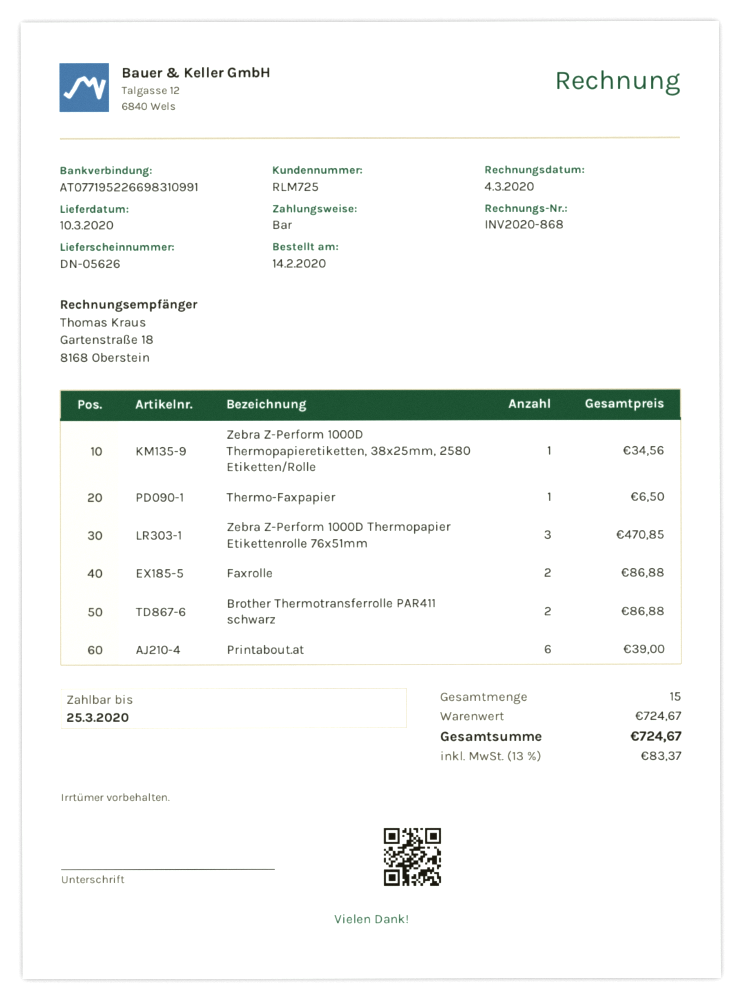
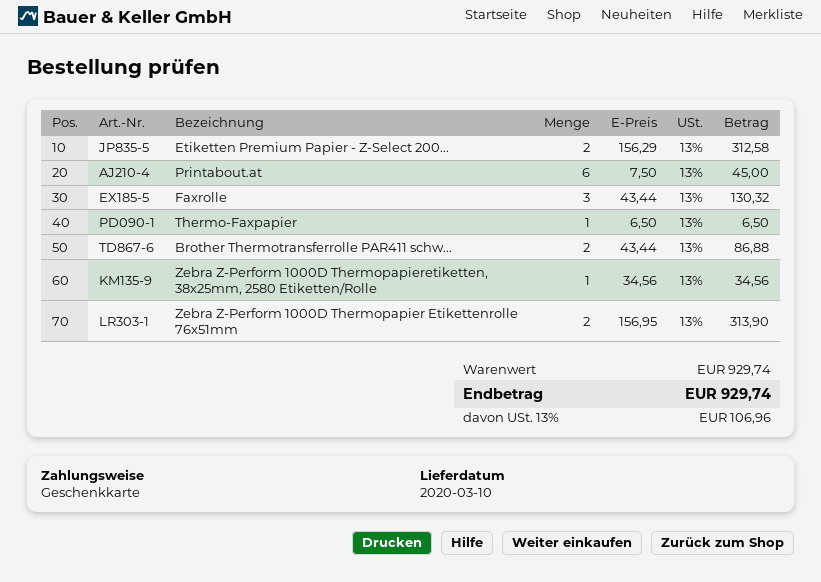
payment method: cash -> gift card
Zebra Z-Perform 1000D Thermopapier Etikettenrolle 76x51mm: 3 for 470.85 -> 2 for 313.90
Faxrolle: 2 for 86.88 -> 3 for 130.32
Printabout.at: 6 for 39.00 -> 6 for 45.00
Etiketten Premium Papier - Z-Select 200...: none -> 2 for 312.58
subtotal: 724.67 -> 929.74
tax: 13% = 83.37 -> 13% = 106.96
total: 724.67 -> 929.74

